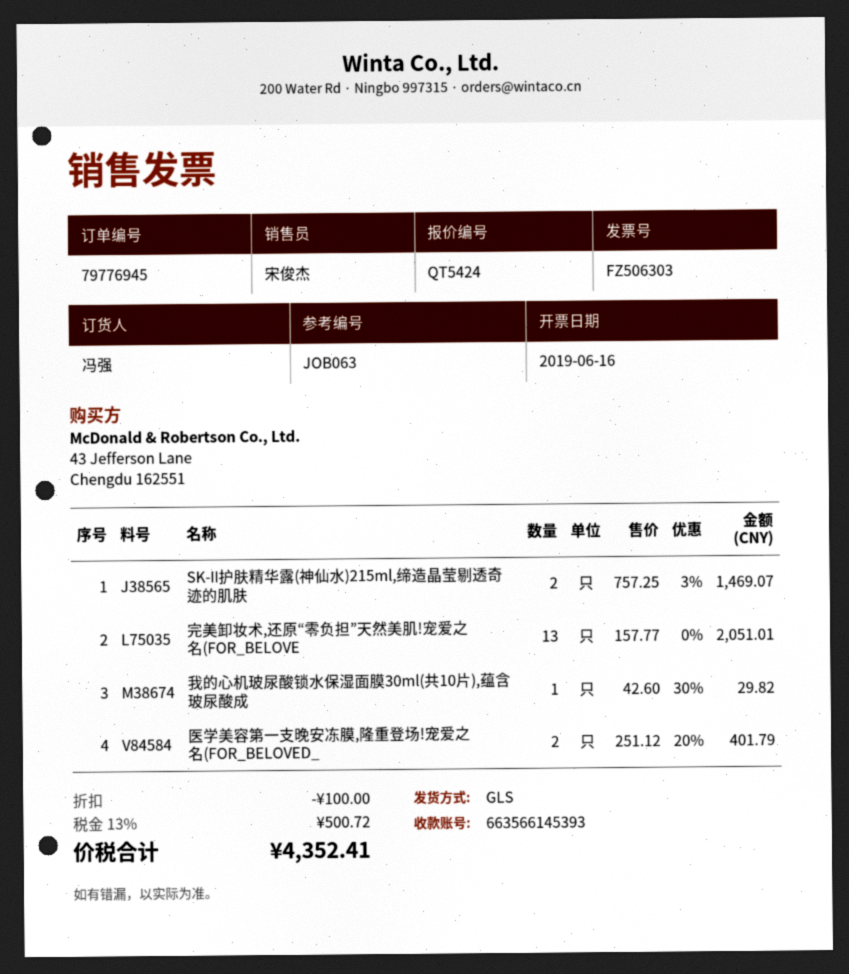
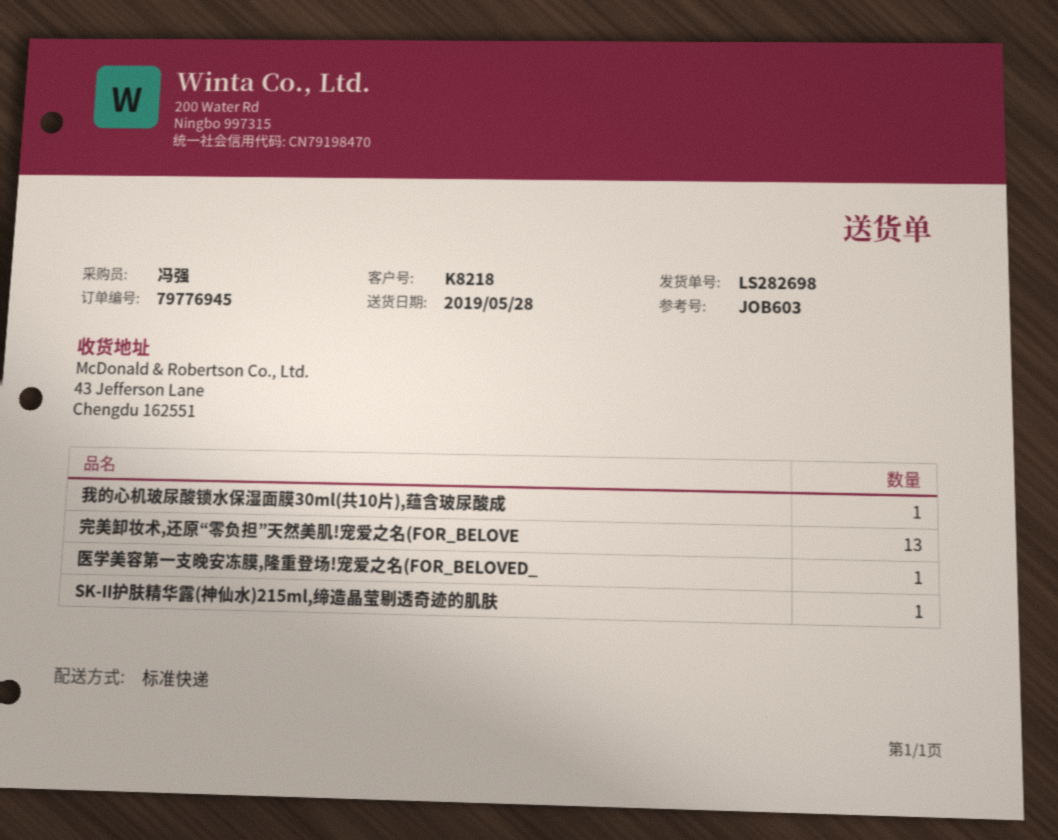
reference: JOB063 -> JOB603
shipping method: GLS -> standard
SK-II护肤精华露(神仙水)215ml,缔造晶莹剔透奇迹的肌肤: 2 -> 1
医学美容第一支晚安冻膜,隆重登场!宠爱之名(FOR_BELOVED_: 2 -> 1

